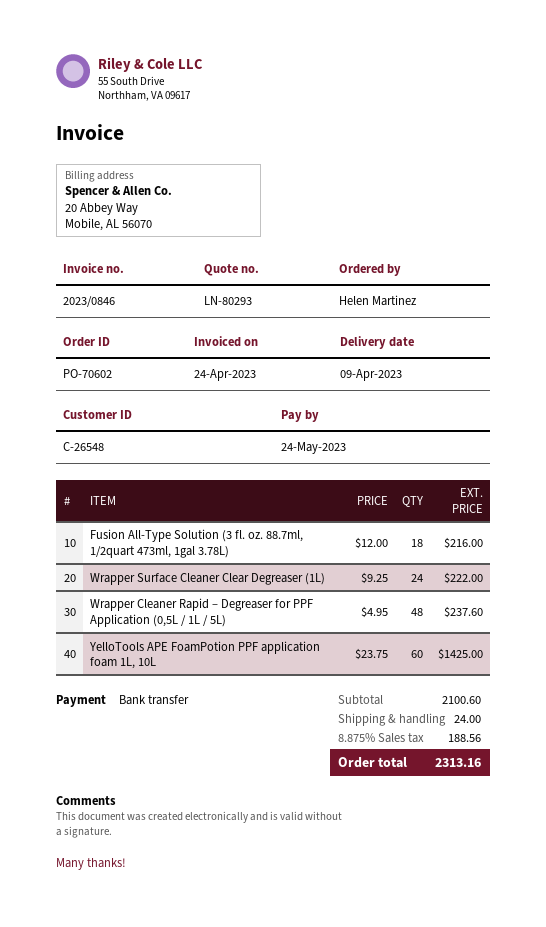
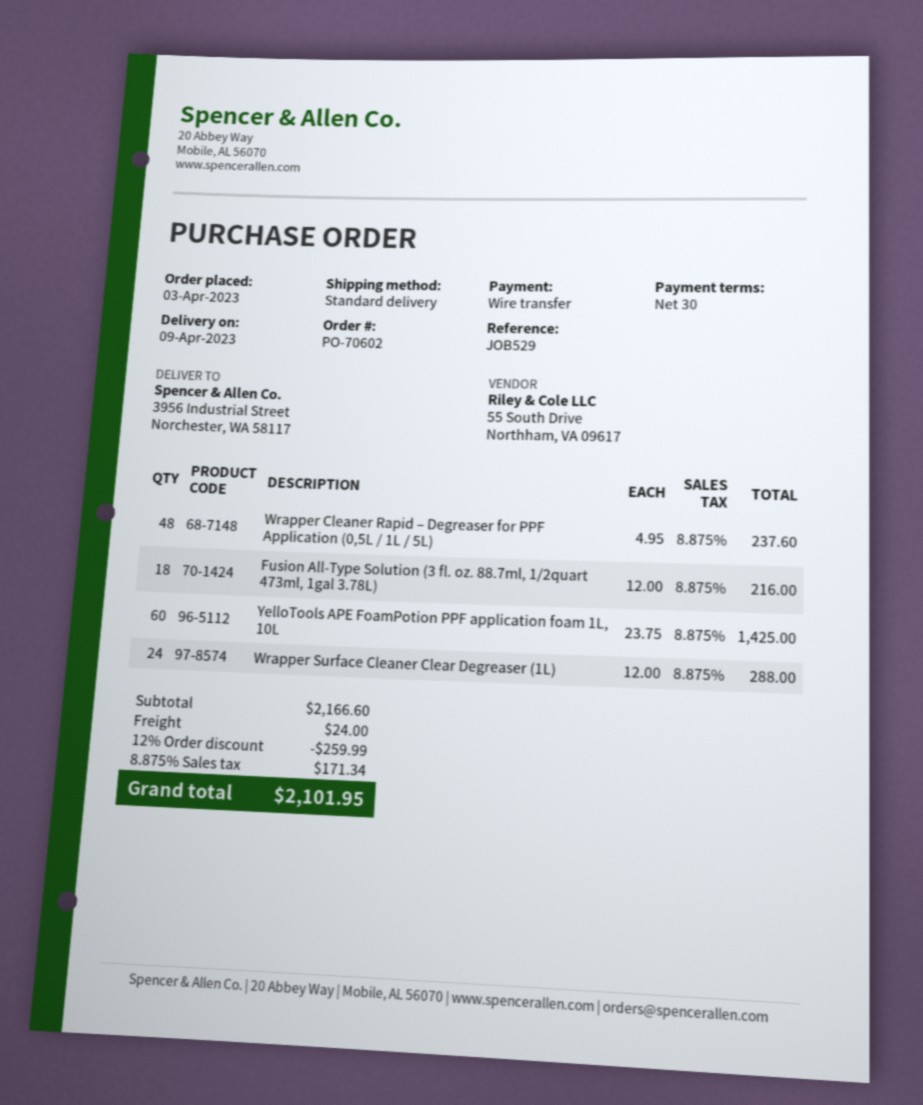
Wrapper Surface Cleaner Clear Degreaser (1L): 24 x 9.25 = 222.00 -> 24 x 12.00 = 288.00
subtotal: 2100.60 -> 2166.60
discount: none -> 12% = 259.99
tax: 8.875% = 188.56 -> 8.875% = 171.34
total: 2313.16 -> 2101.95

